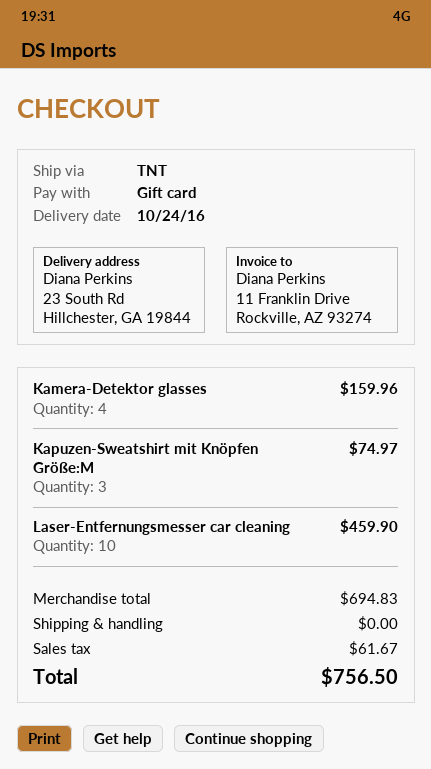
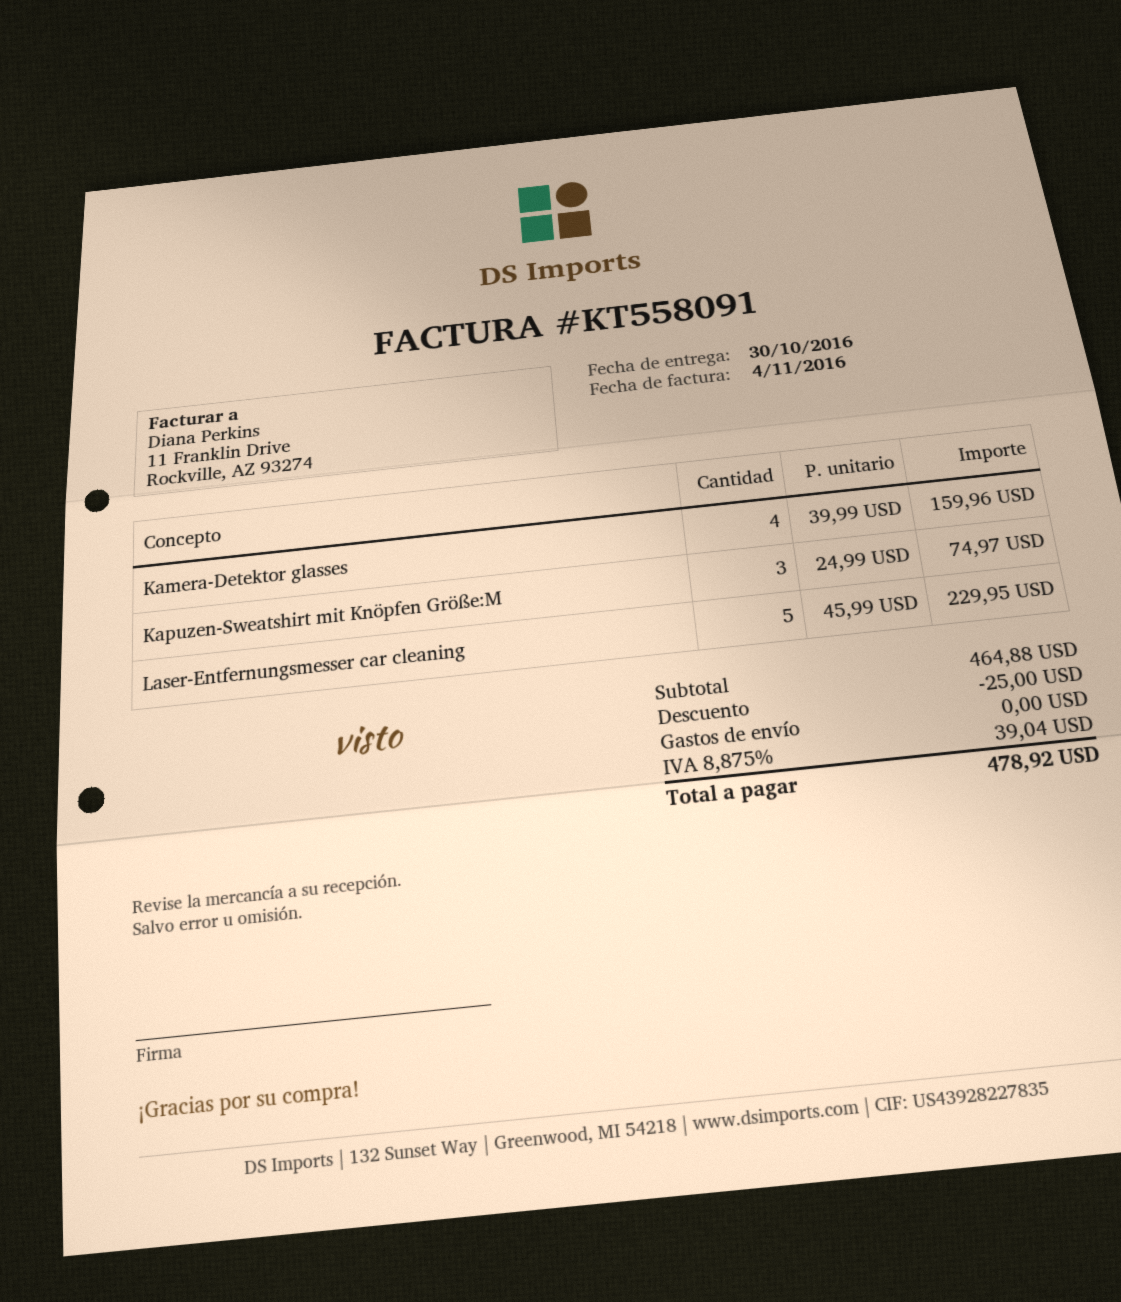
delivery date: 2016-10-24 -> 2016-10-30
Laser-Entfernungsmesser car cleaning: 10 for 459.90 -> 5 for 229.95
subtotal: 694.83 -> 464.88
discount: none -> 25.00
tax: 61.67 -> 39.04
total: 756.50 -> 478.92

